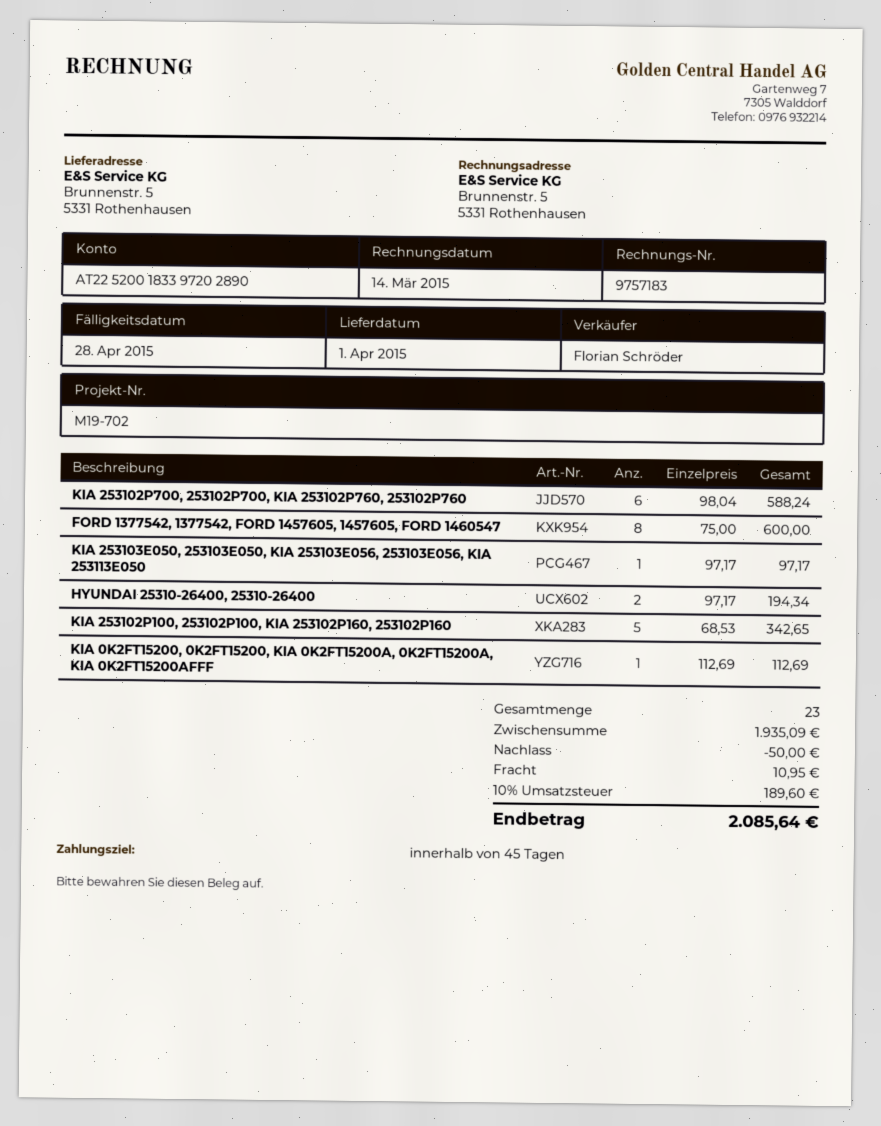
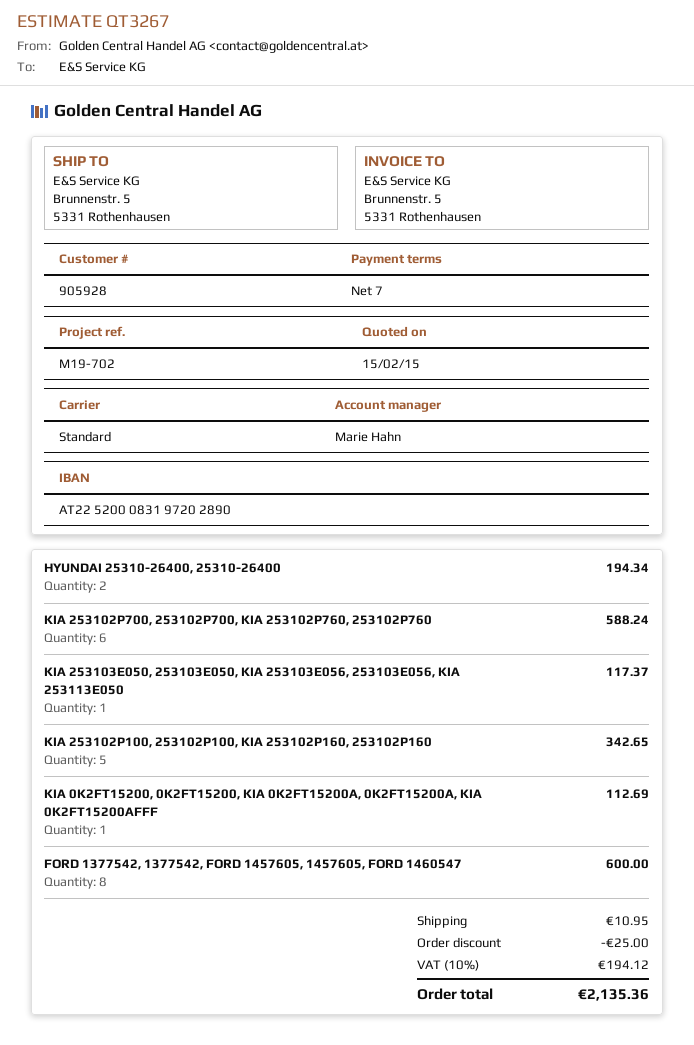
payment terms: 45 days -> 7 days
sales rep: Florian Schröder -> Marie Hahn
bank account: AT225200183397202890 -> AT225200083197202890
KIA 253103E050, 253103E050, KIA 253103E056, 253103E056, KIA 253113E050: 1 for 97.17 -> 1 for 117.37
discount: 50.00 -> 25.00
tax: 10% = 189.60 -> 10% = 194.12
total: 2085.64 -> 2135.36

